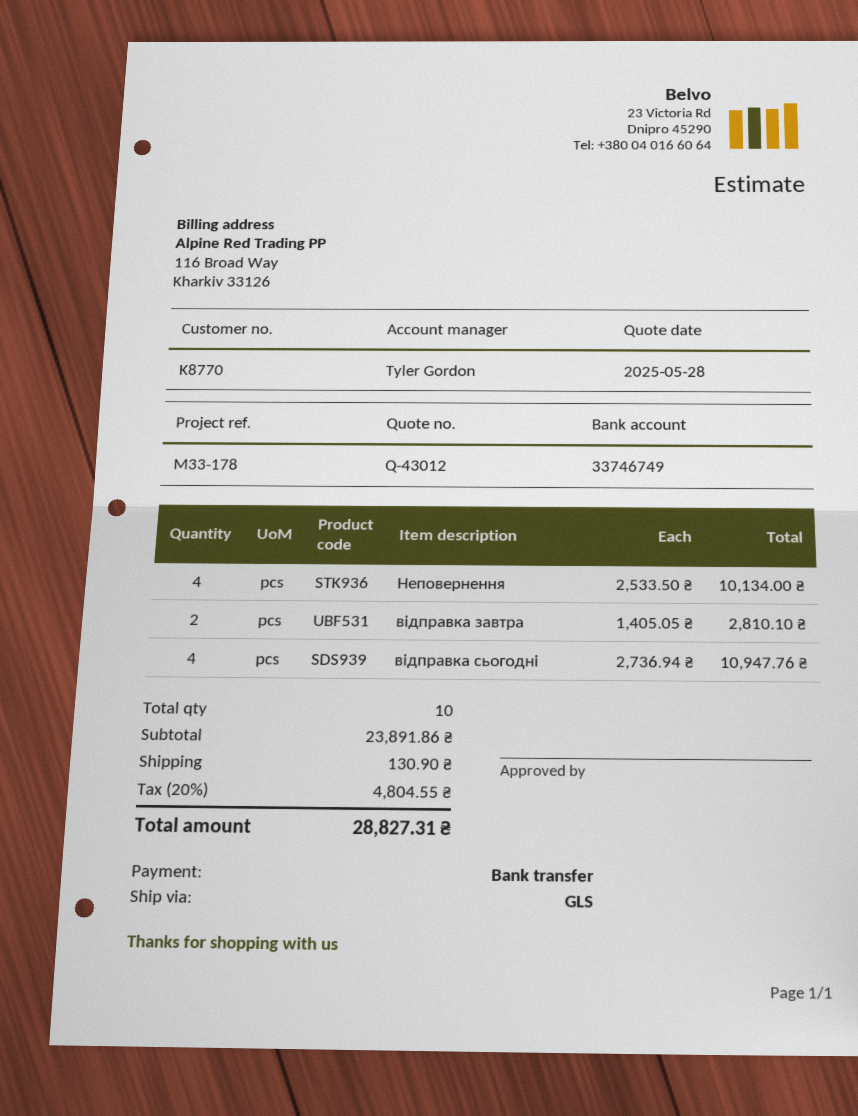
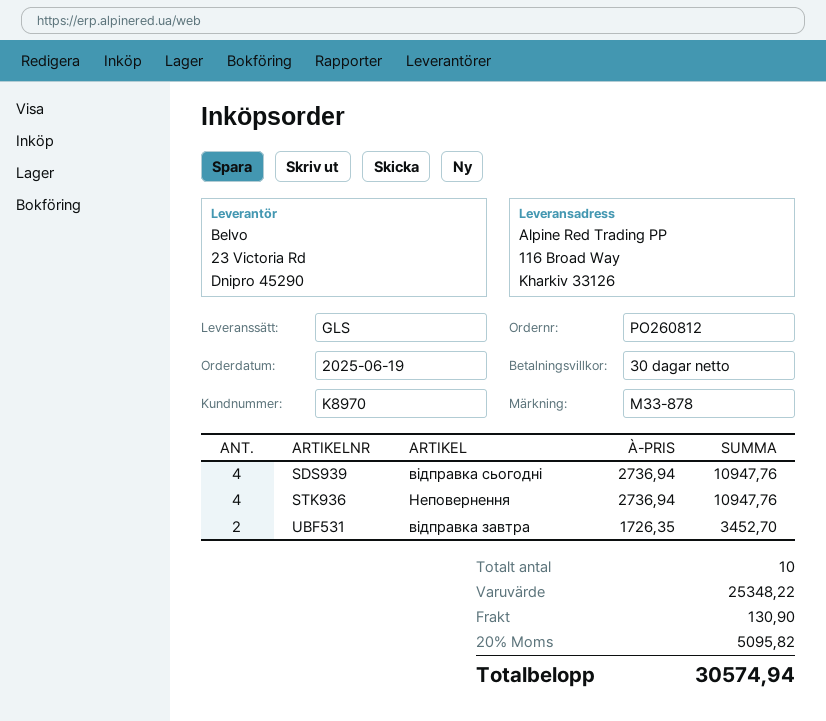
customer number: K8770 -> K8970
reference: M33-178 -> M33-878
Неповернення: 4 x 2533.50 = 10134.00 -> 4 x 2736.94 = 10947.76
відправка завтра: 2 x 1405.05 = 2810.10 -> 2 x 1726.35 = 3452.70
subtotal: 23891.86 -> 25348.22
tax: 20% = 4804.55 -> 20% = 5095.82
total: 28827.31 -> 30574.94

